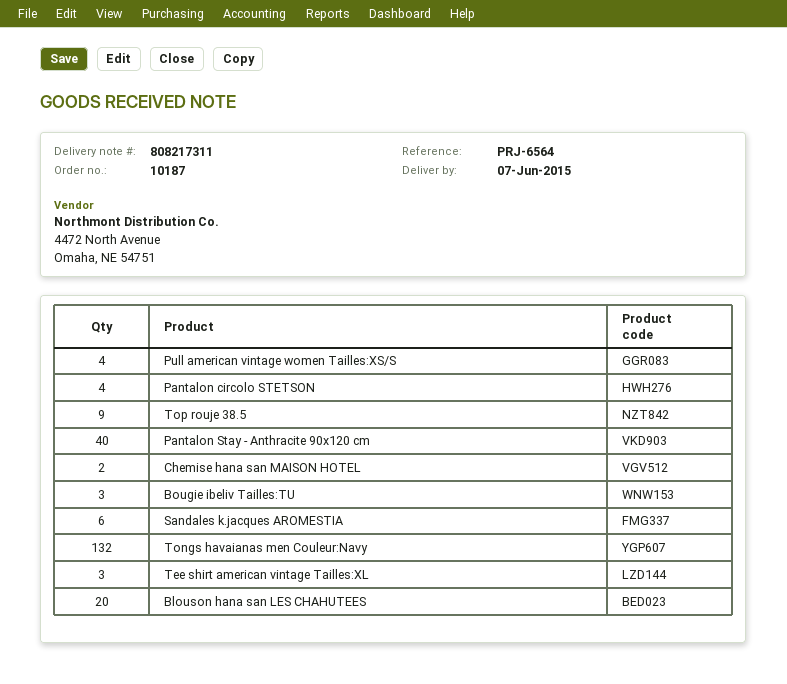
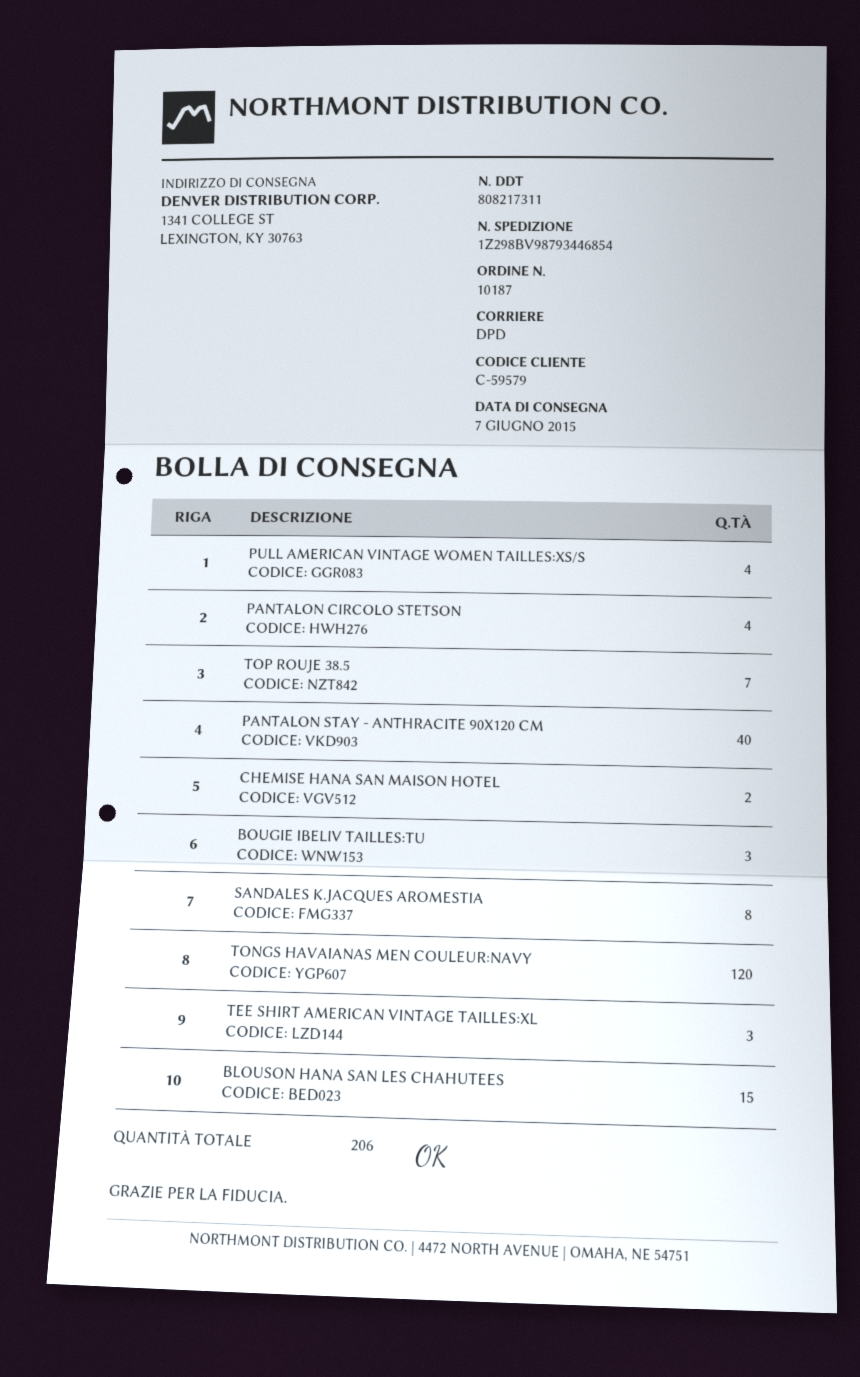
Top rouje 38.5: 9 -> 7
Sandales k.jacques AROMESTIA: 6 -> 8
Tongs havaianas men Couleur:Navy: 132 -> 120
Blouson hana san LES CHAHUTEES: 20 -> 15

